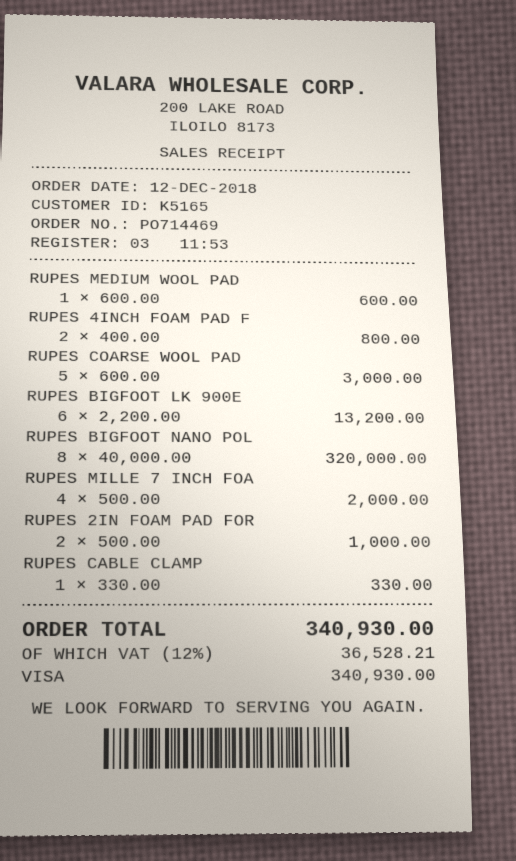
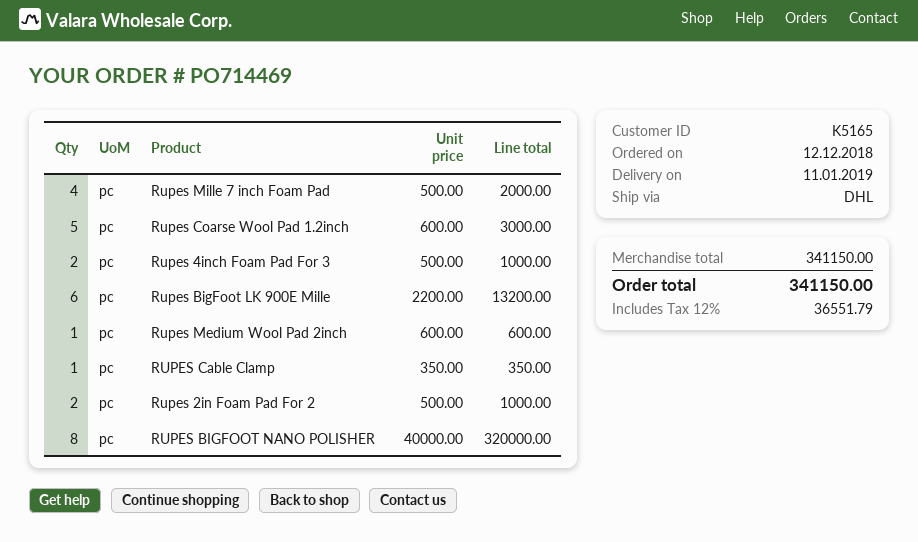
RUPES 4INCH FOAM PAD F: 2 x 400.00 = 800.00 -> 2 x 500.00 = 1000.00
RUPES CABLE CLAMP: 1 x 330.00 = 330.00 -> 1 x 350.00 = 350.00
tax: 12% = 36528.21 -> 12% = 36551.79
total: 340930.00 -> 341150.00

